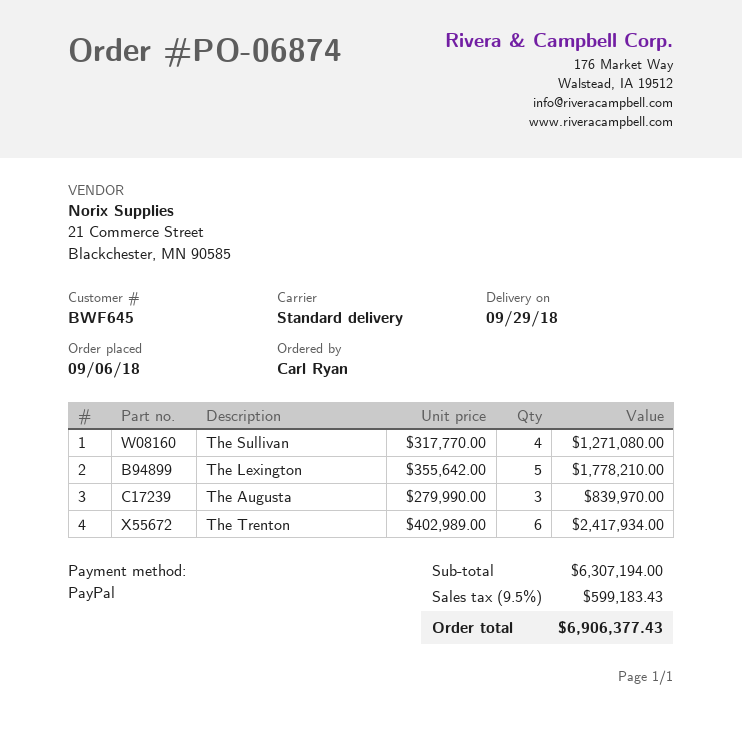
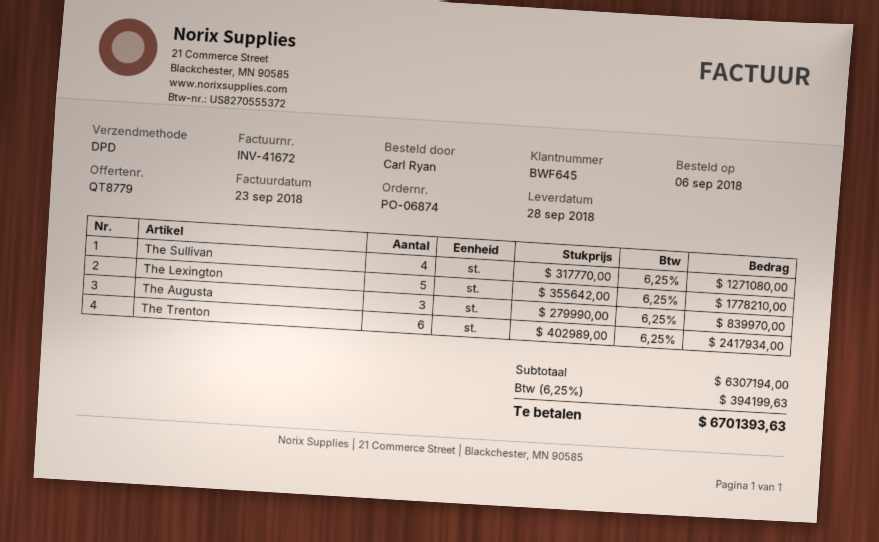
delivery date: 2018-09-29 -> 2018-09-28
shipping method: standard -> DPD
tax: 9.5% = 599183.43 -> 6.25% = 394199.63
total: 6906377.43 -> 6701393.63

